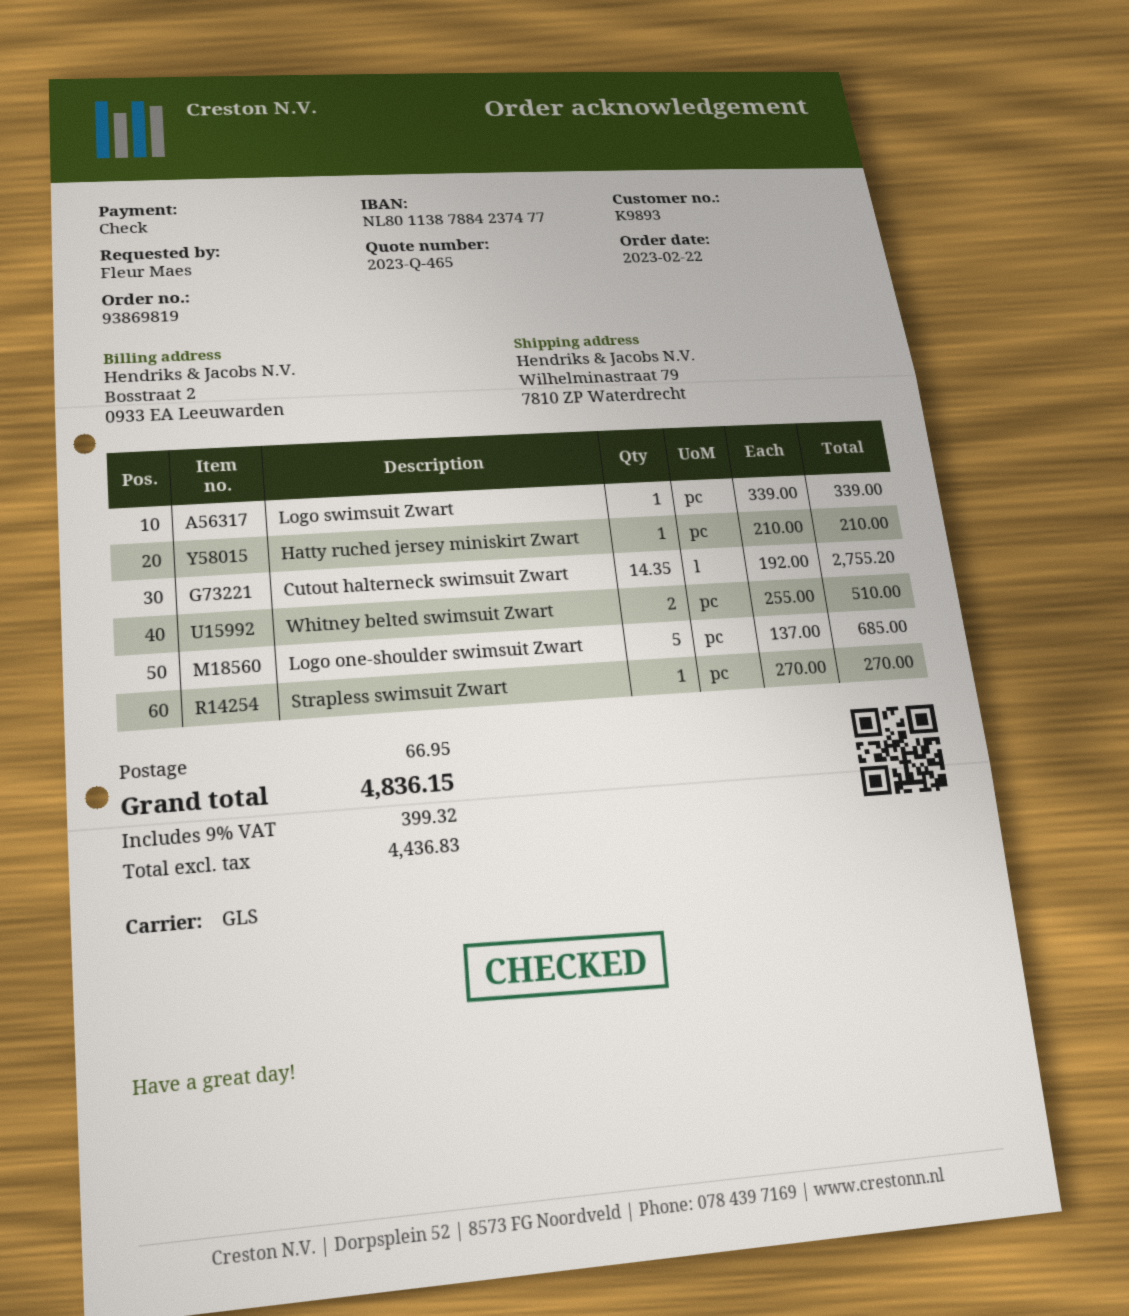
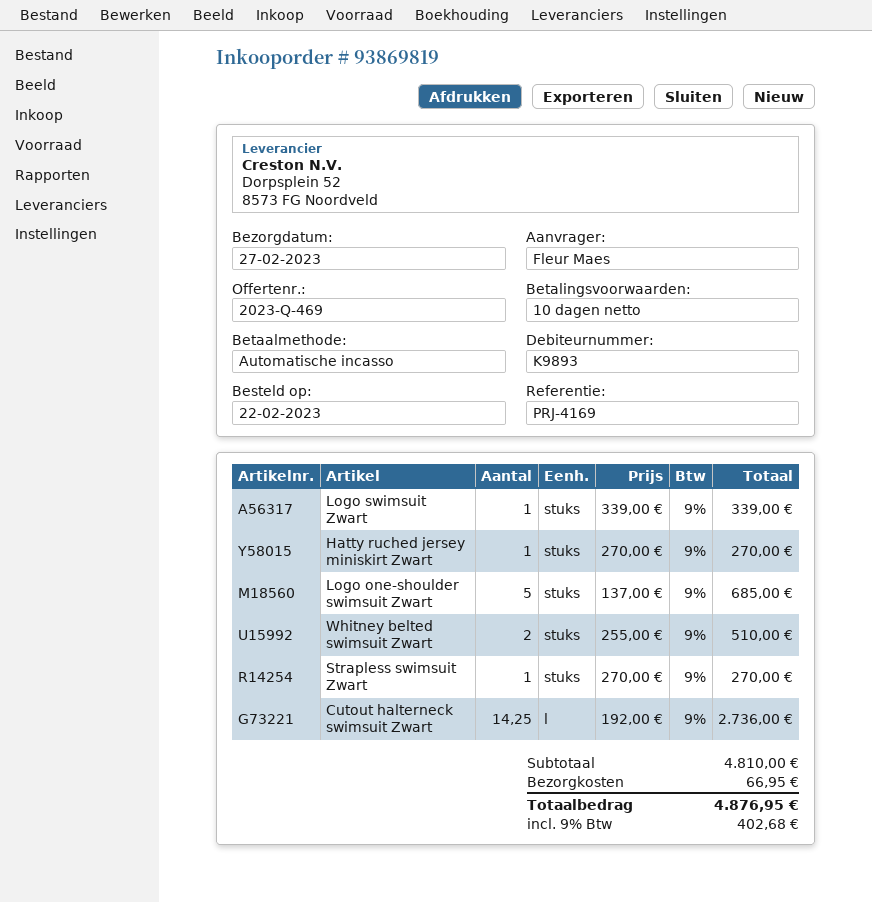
quote number: 2023-Q-465 -> 2023-Q-469
payment method: cheque -> direct debit
Hatty ruched jersey miniskirt Zwart: 1 x 210.00 = 210.00 -> 1 x 270.00 = 270.00
Cutout halterneck swimsuit Zwart: 14.35 x 192.00 = 2755.20 -> 14.25 x 192.00 = 2736.00
tax: 9% = 399.32 -> 9% = 402.68
total: 4836.15 -> 4876.95

